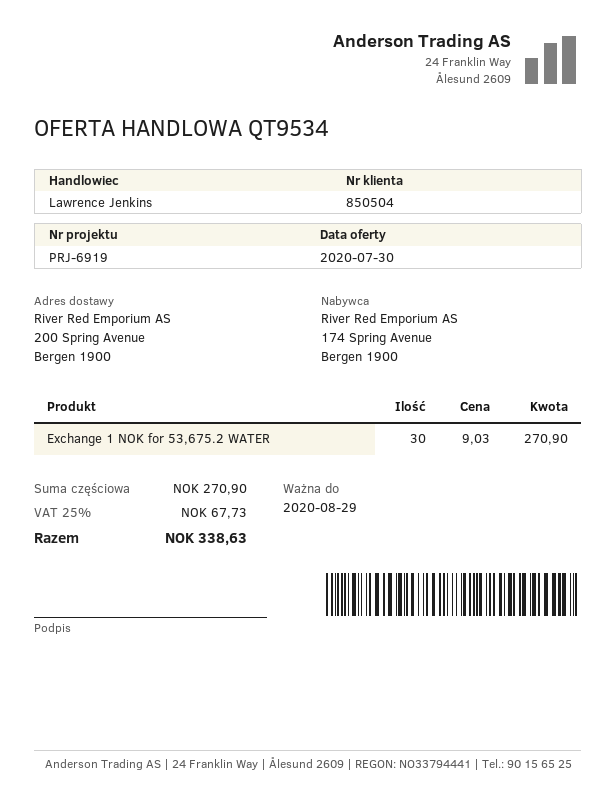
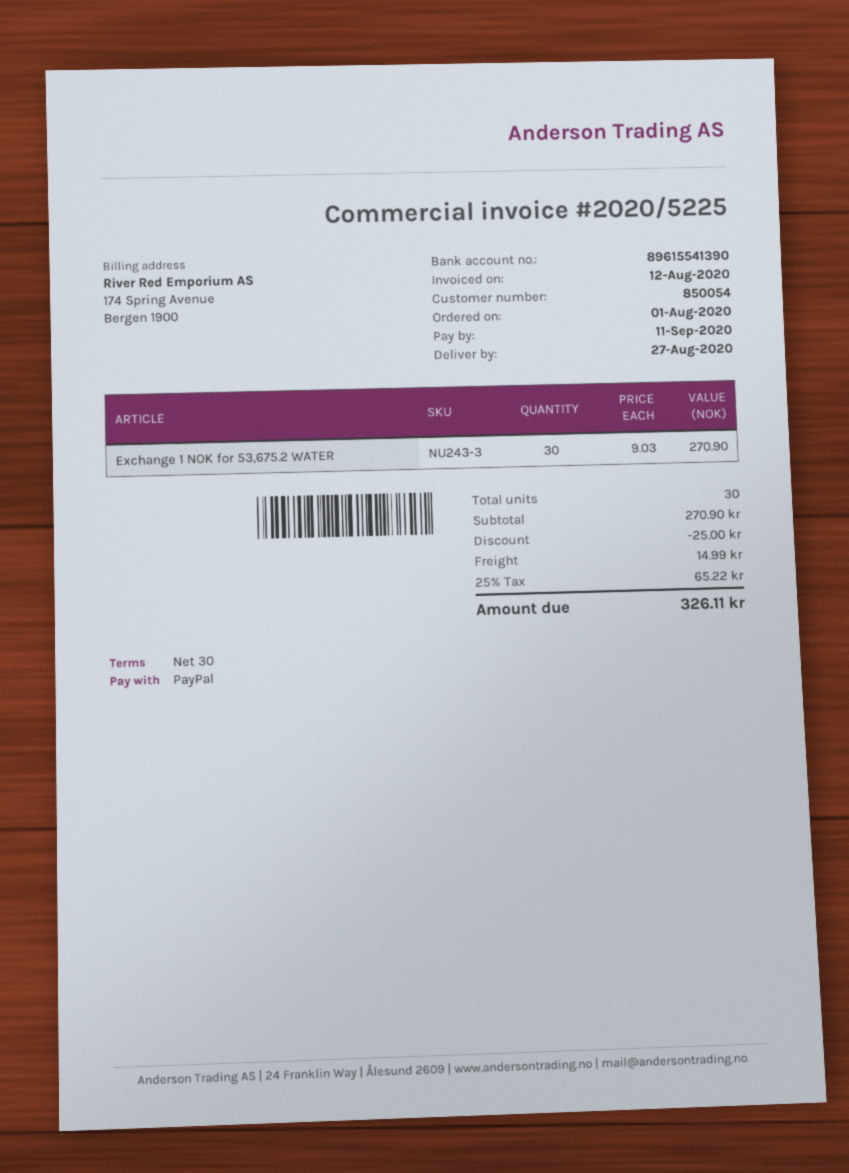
customer number: 850504 -> 850054
discount: none -> 25.00
shipping: none -> 14.99
tax: 25% = 67.73 -> 25% = 65.22
total: 338.63 -> 326.11

